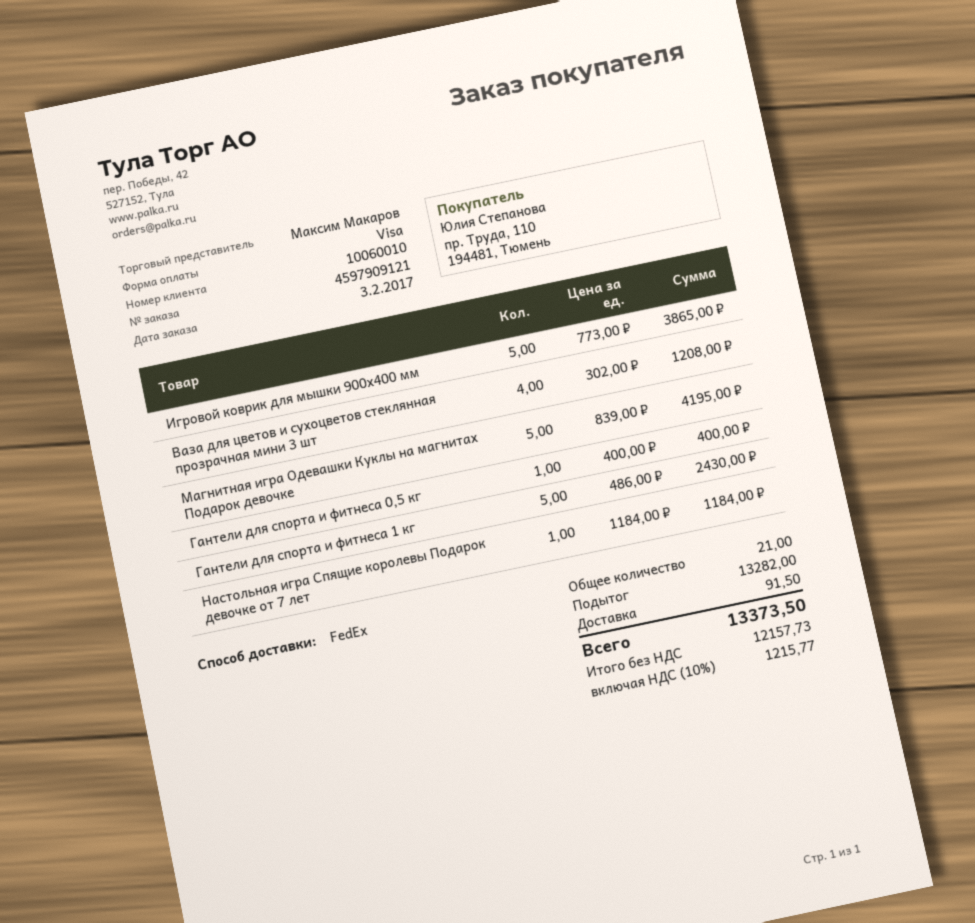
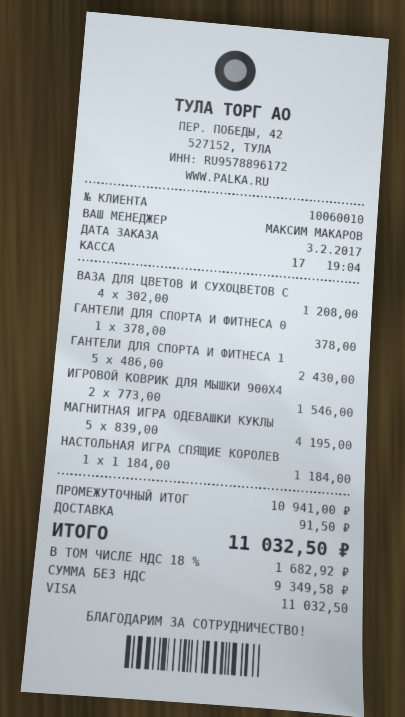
Игровой коврик для мышки 900х400 мм: 5 x 773.00 = 3865.00 -> 2 x 773.00 = 1546.00
Гантели для спорта и фитнеса 0,5 кг: 1 x 400.00 = 400.00 -> 1 x 378.00 = 378.00
subtotal: 13282.00 -> 10941.00
net: 12157.73 -> 9349.58
tax: 10% = 1215.77 -> 18% = 1682.92
total: 13373.50 -> 11032.50

